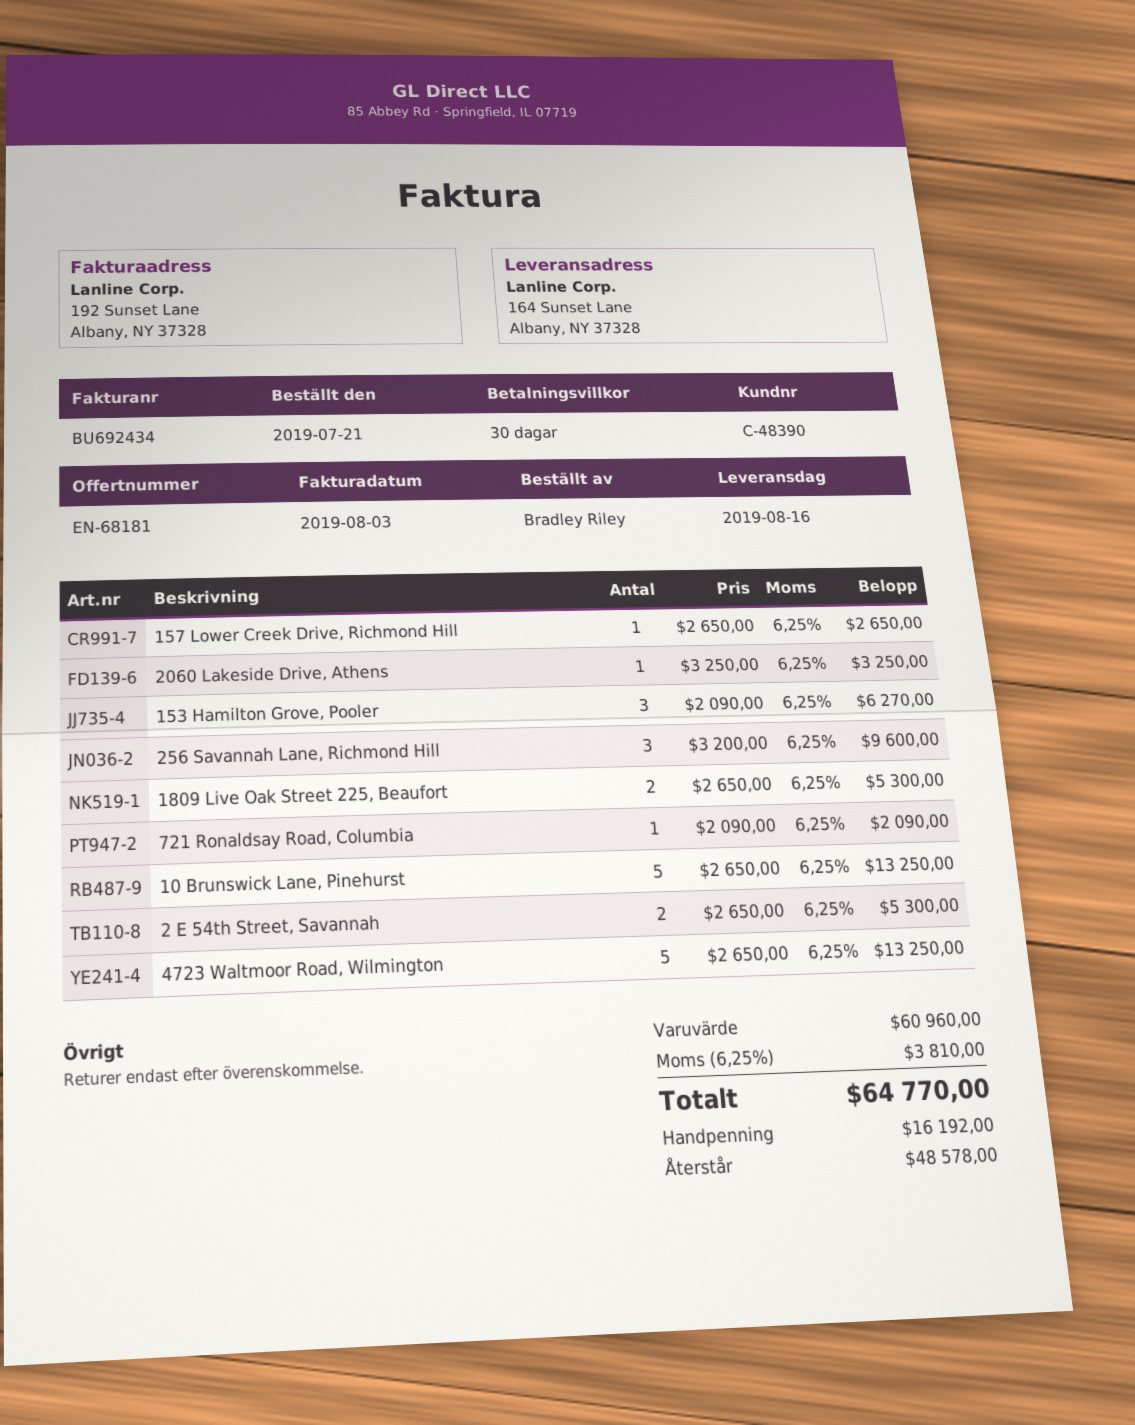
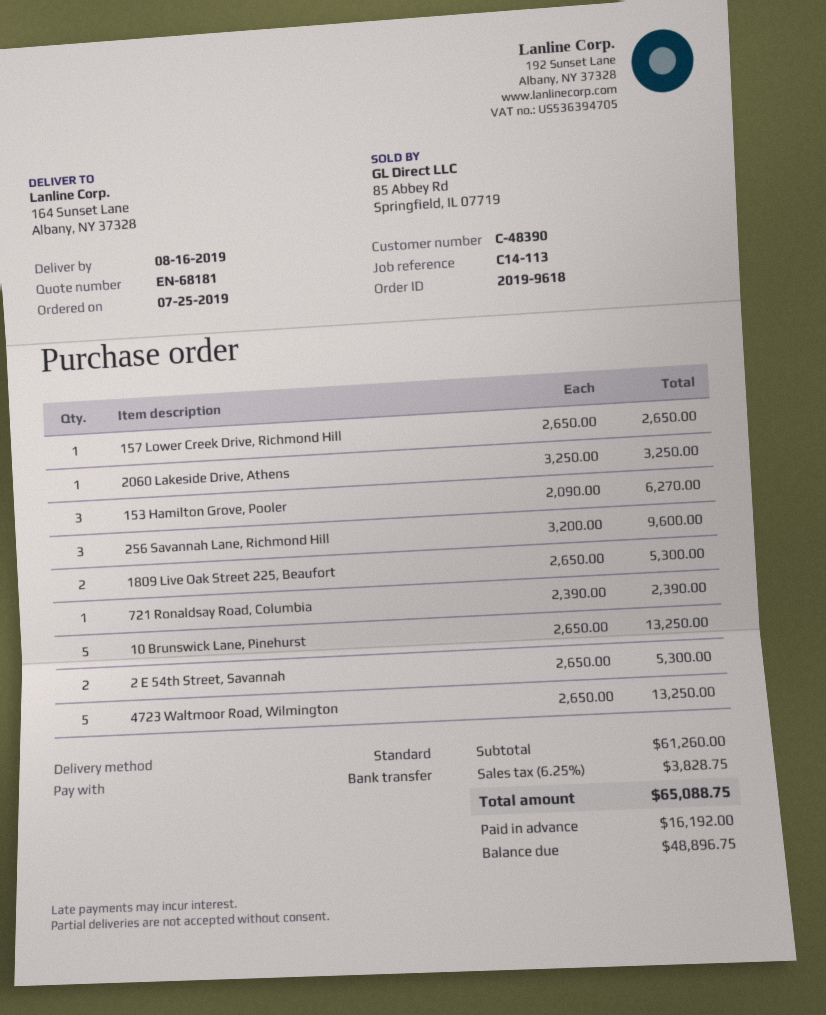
order date: 2019-07-21 -> 2019-07-25
721 Ronaldsay Road, Columbia: 1 x 2090.00 = 2090.00 -> 1 x 2390.00 = 2390.00
subtotal: 60960.00 -> 61260.00
tax: 6.25% = 3810.00 -> 6.25% = 3828.75
total: 64770.00 -> 65088.75
balance: 48578.00 -> 48896.75

